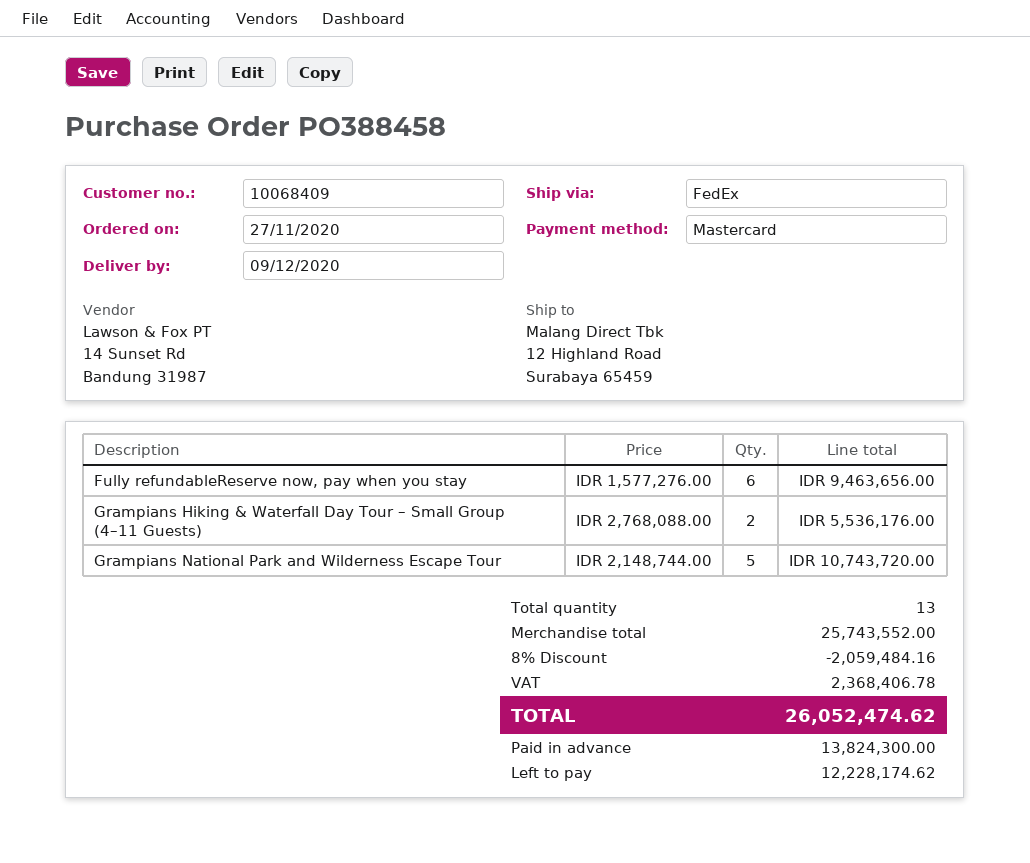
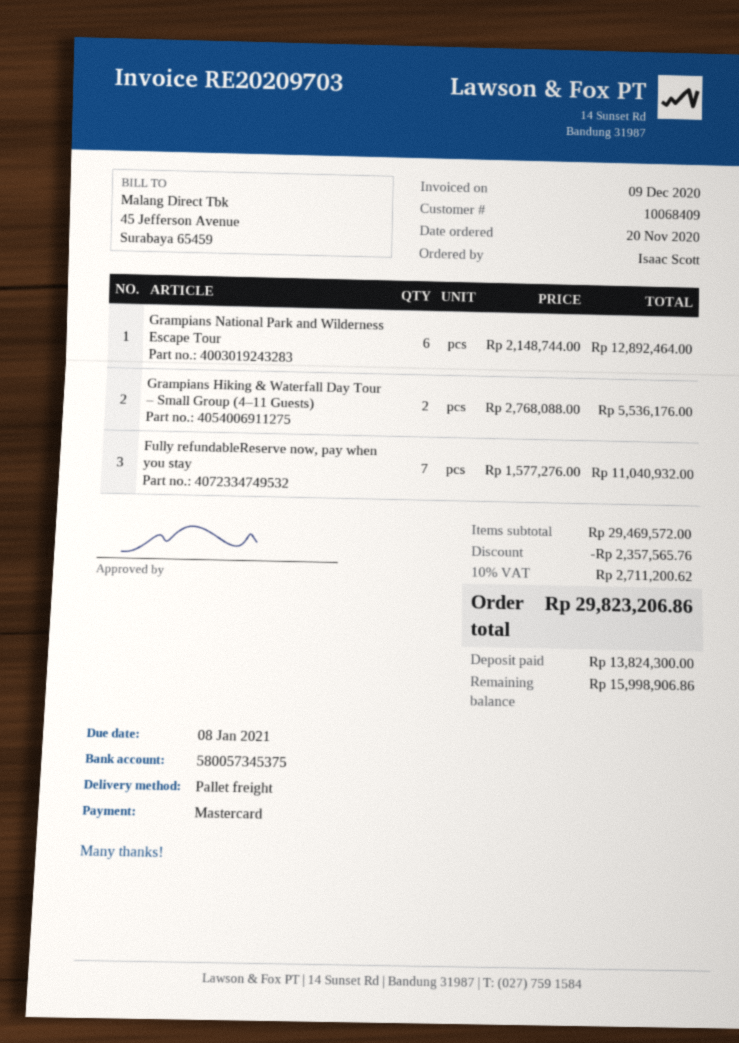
order date: 2020-11-27 -> 2020-11-20
shipping method: FedEx -> pallet freight
Fully refundableReserve now, pay when you stay: 6 x 1577276.00 = 9463656.00 -> 7 x 1577276.00 = 11040932.00
Grampians National Park and Wilderness Escape Tour: 5 x 2148744.00 = 10743720.00 -> 6 x 2148744.00 = 12892464.00
subtotal: 25743552.00 -> 29469572.00
discount: 2059484.16 -> 2357565.76
tax: 2368406.78 -> 2711200.62
total: 26052474.62 -> 29823206.86
balance: 12228174.62 -> 15998906.86

